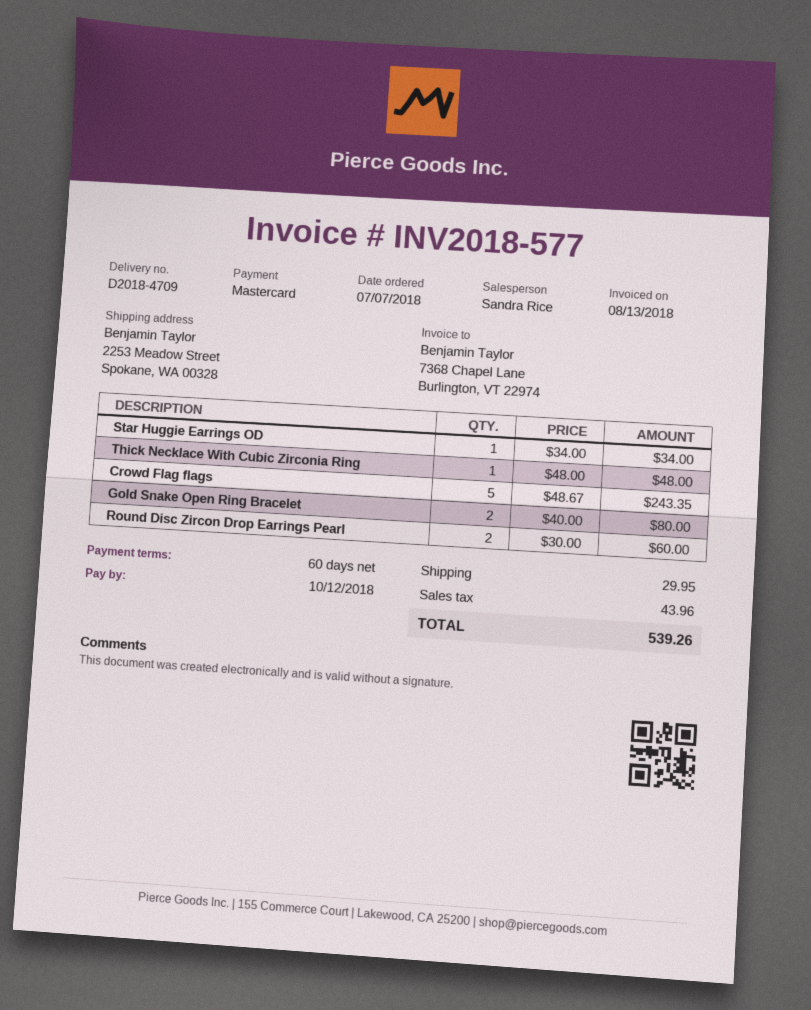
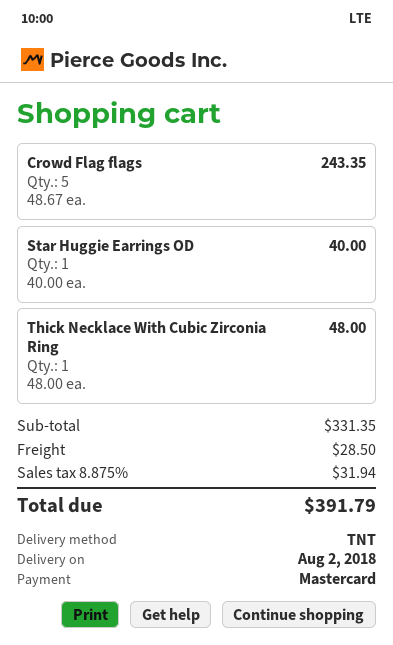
Star Huggie Earrings OD: 1 x 34.00 = 34.00 -> 1 x 40.00 = 40.00
Gold Snake Open Ring Bracelet: 2 x 40.00 = 80.00 -> none
Round Disc Zircon Drop Earrings Pearl: 2 x 30.00 = 60.00 -> none
shipping: 29.95 -> 28.50
tax: 43.96 -> 31.94
total: 539.26 -> 391.79

